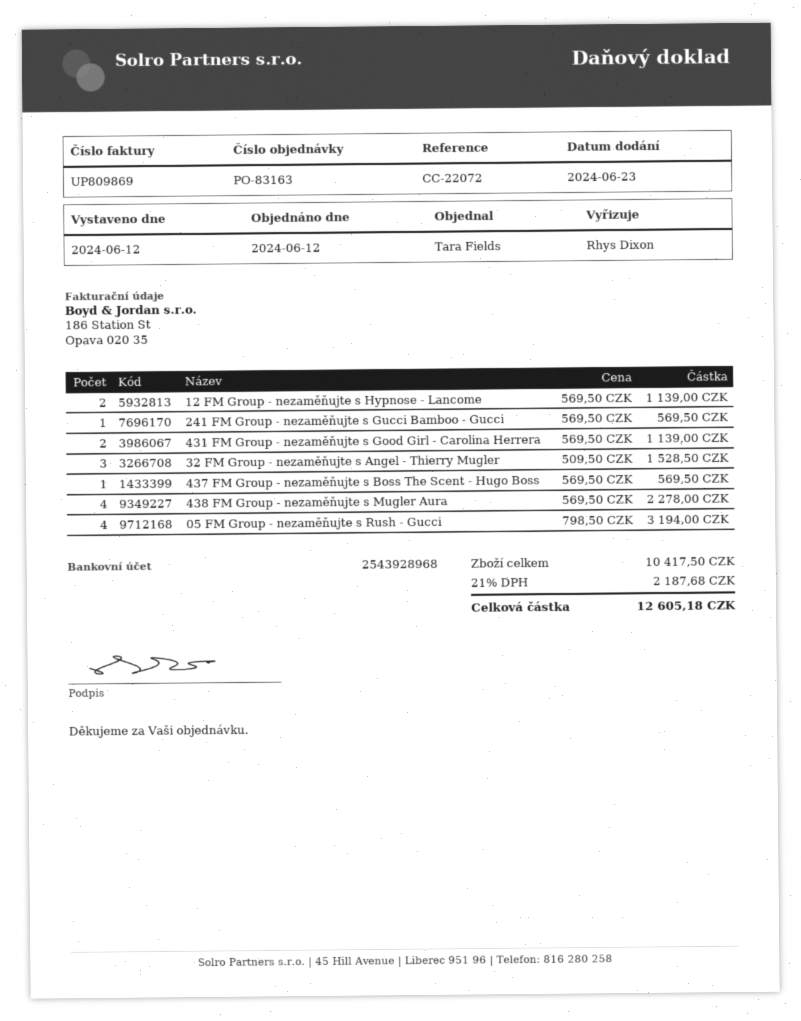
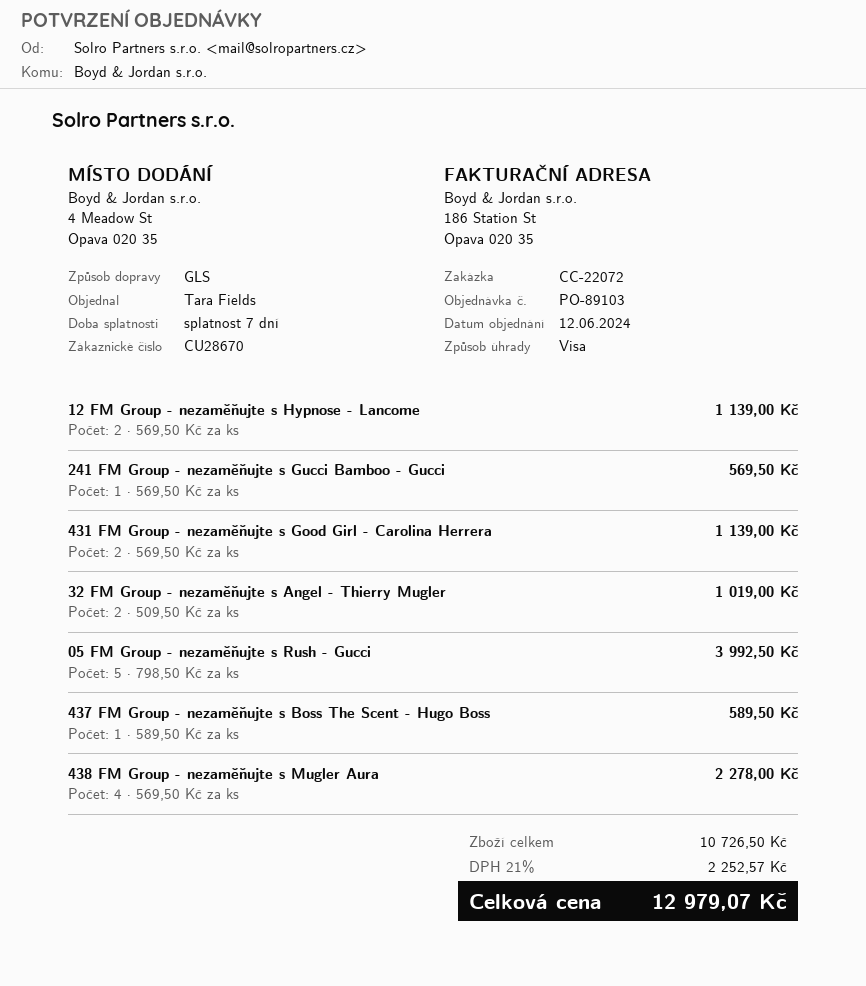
order number: PO-83163 -> PO-89103
32 FM Group - nezaměňujte s Angel - Thierry Mugler: 3 x 509.50 = 1528.50 -> 2 x 509.50 = 1019.00
437 FM Group - nezaměňujte s Boss The Scent - Hugo Boss: 1 x 569.50 = 569.50 -> 1 x 589.50 = 589.50
05 FM Group - nezaměňujte s Rush - Gucci: 4 x 798.50 = 3194.00 -> 5 x 798.50 = 3992.50
subtotal: 10417.50 -> 10726.50
tax: 21% = 2187.68 -> 21% = 2252.57
total: 12605.18 -> 12979.07

